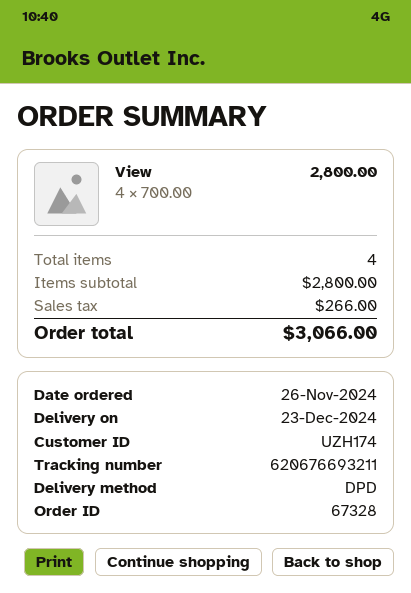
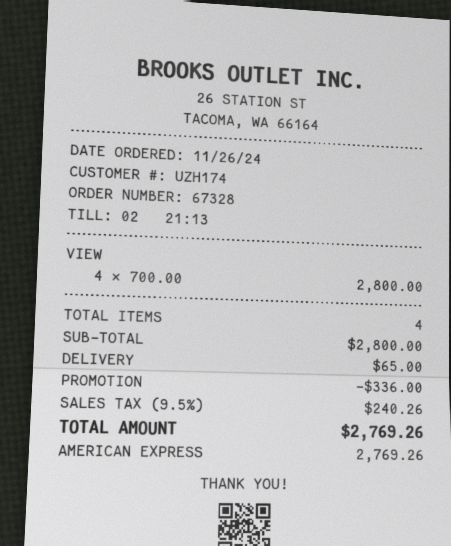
discount: none -> 336.00
shipping: none -> 65.00
tax: 266.00 -> 240.26
total: 3066.00 -> 2769.26

